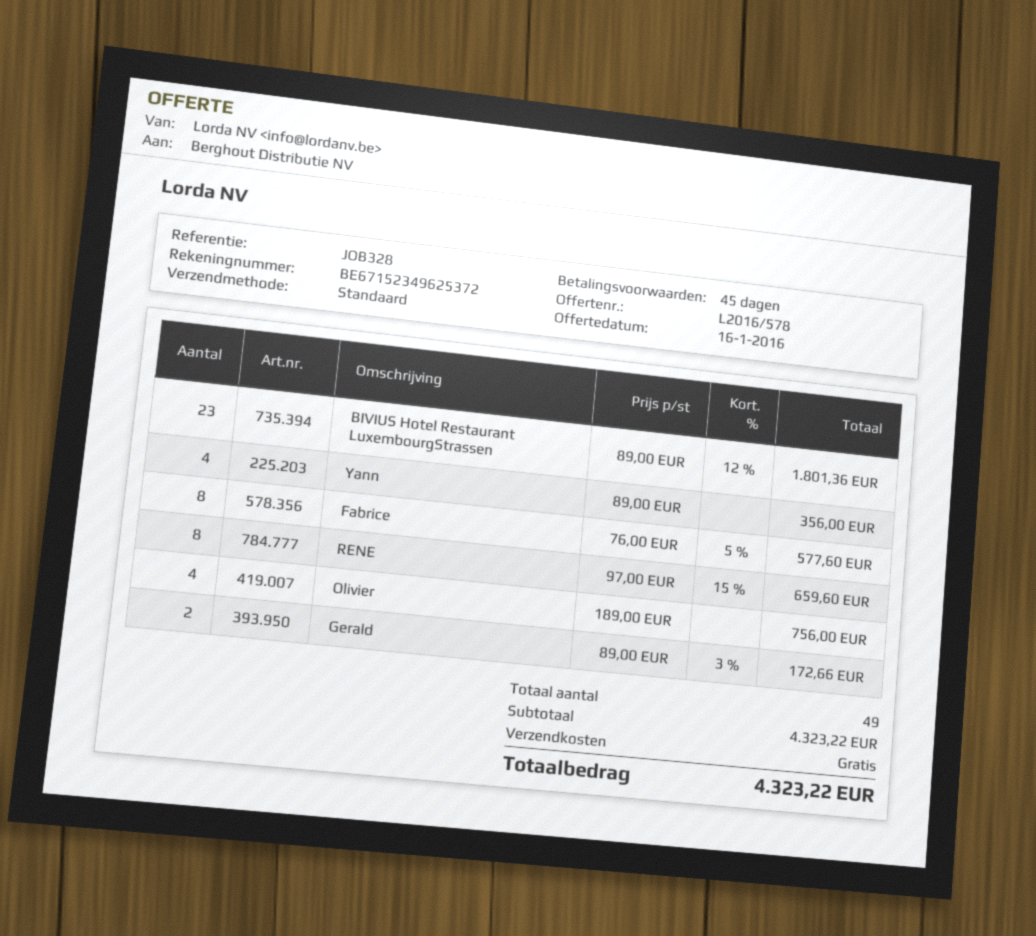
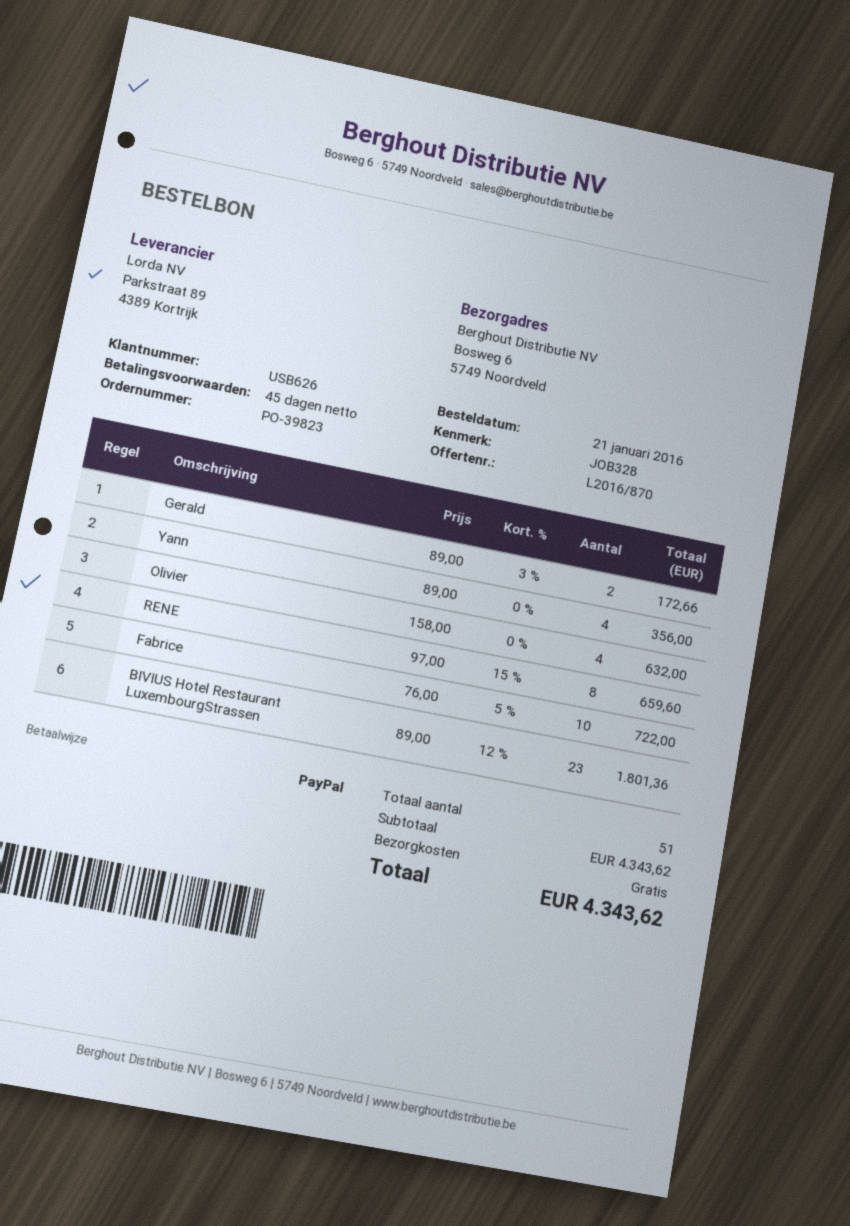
quote number: L2016/578 -> L2016/870
Fabrice: 8 x 76.00 - 5% = 577.60 -> 10 x 76.00 - 5% = 722.00
Olivier: 4 x 189.00 = 756.00 -> 4 x 158.00 = 632.00
total quantity: 49 -> 51
subtotal: 4323.22 -> 4343.62
total: 4323.22 -> 4343.62

